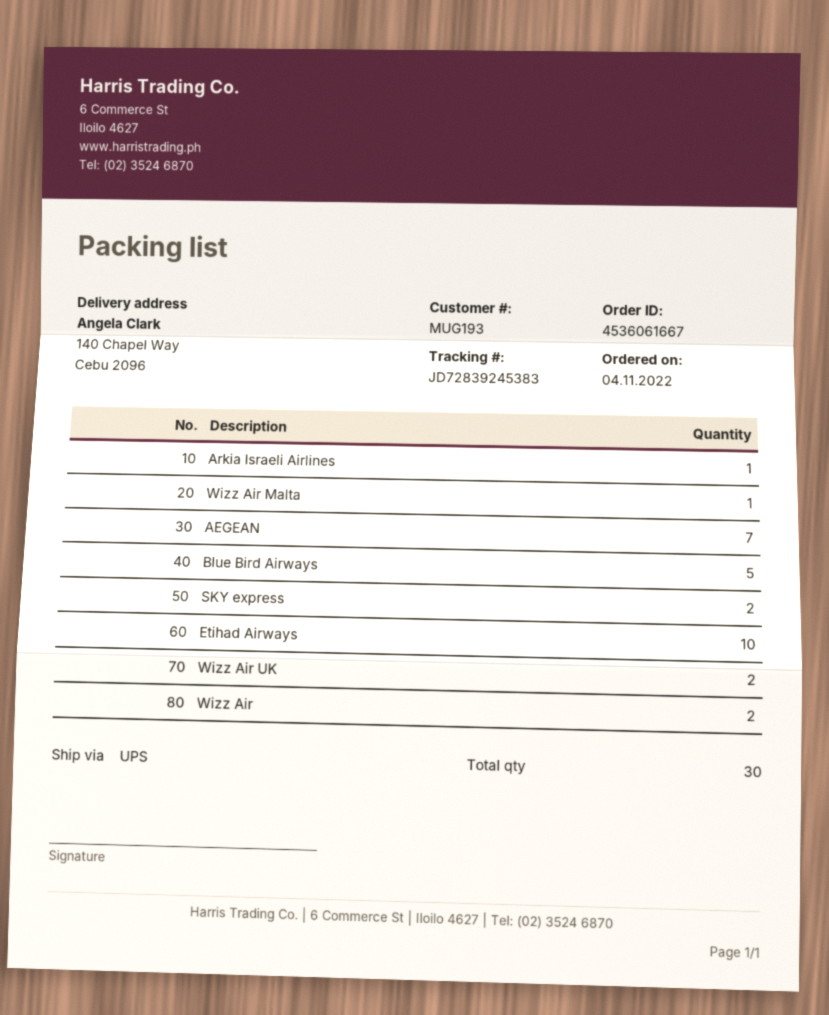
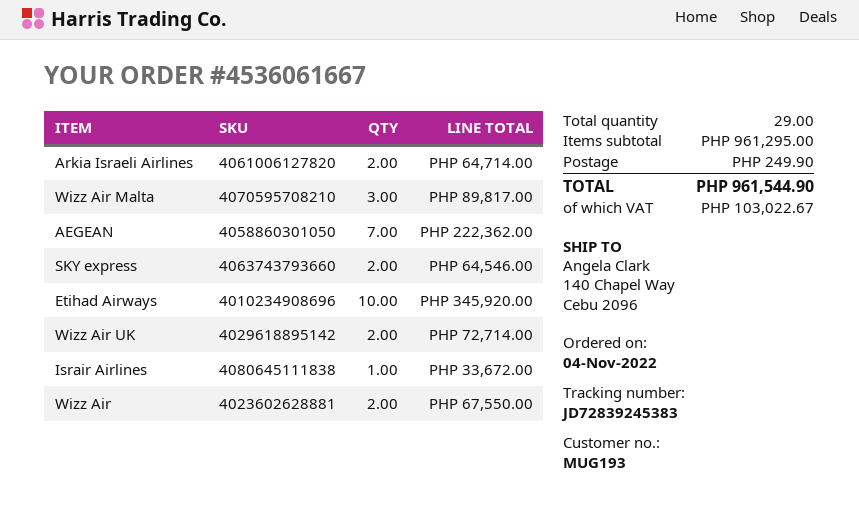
Arkia Israeli Airlines: 1 -> 2
Wizz Air Malta: 1 -> 3
Blue Bird Airways: 5 -> none
Israir Airlines: none -> 1
total quantity: 30 -> 29

